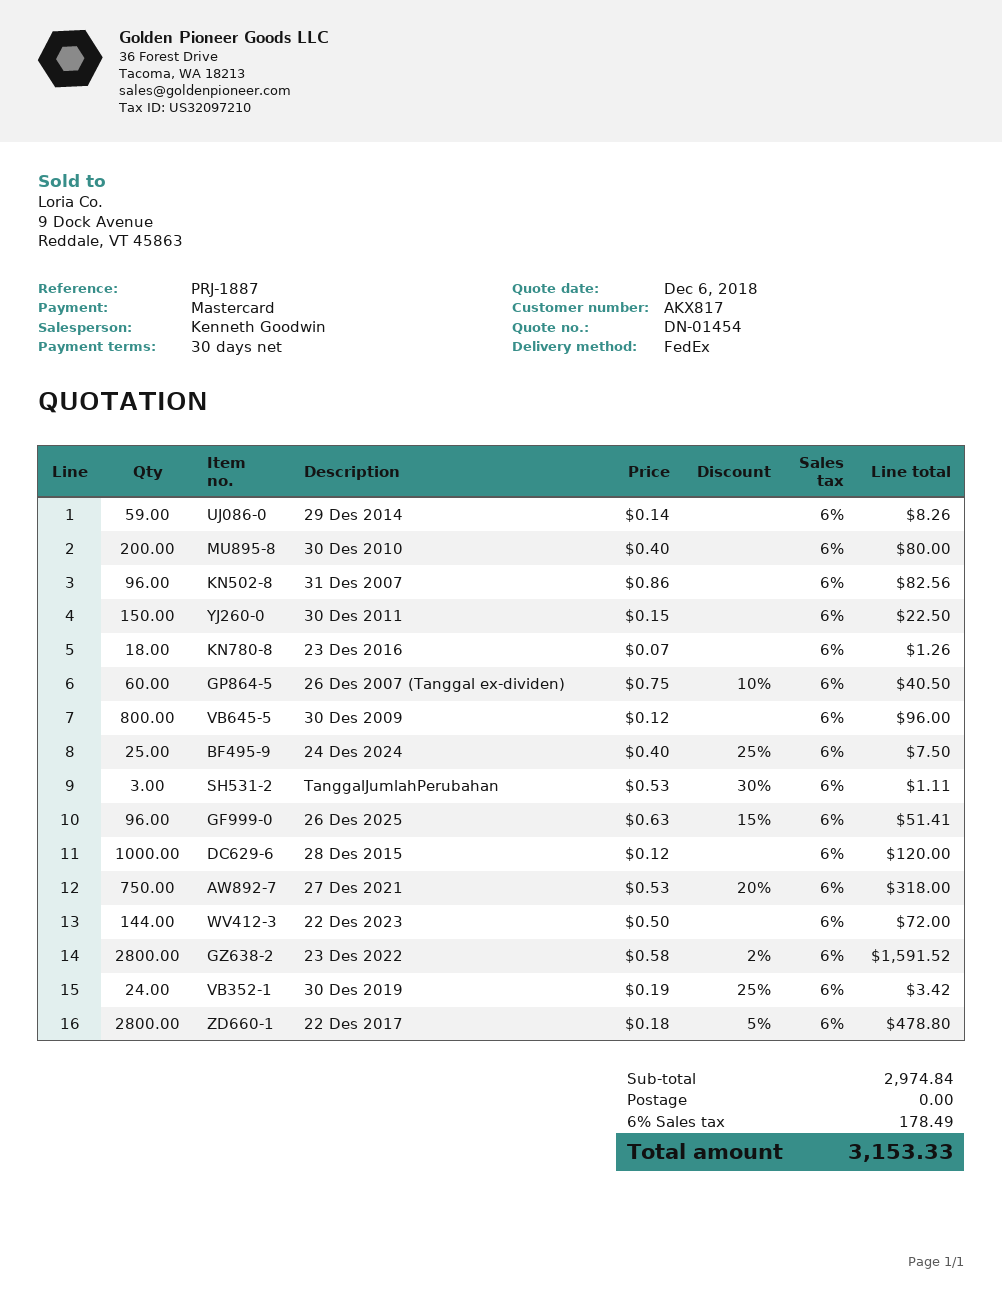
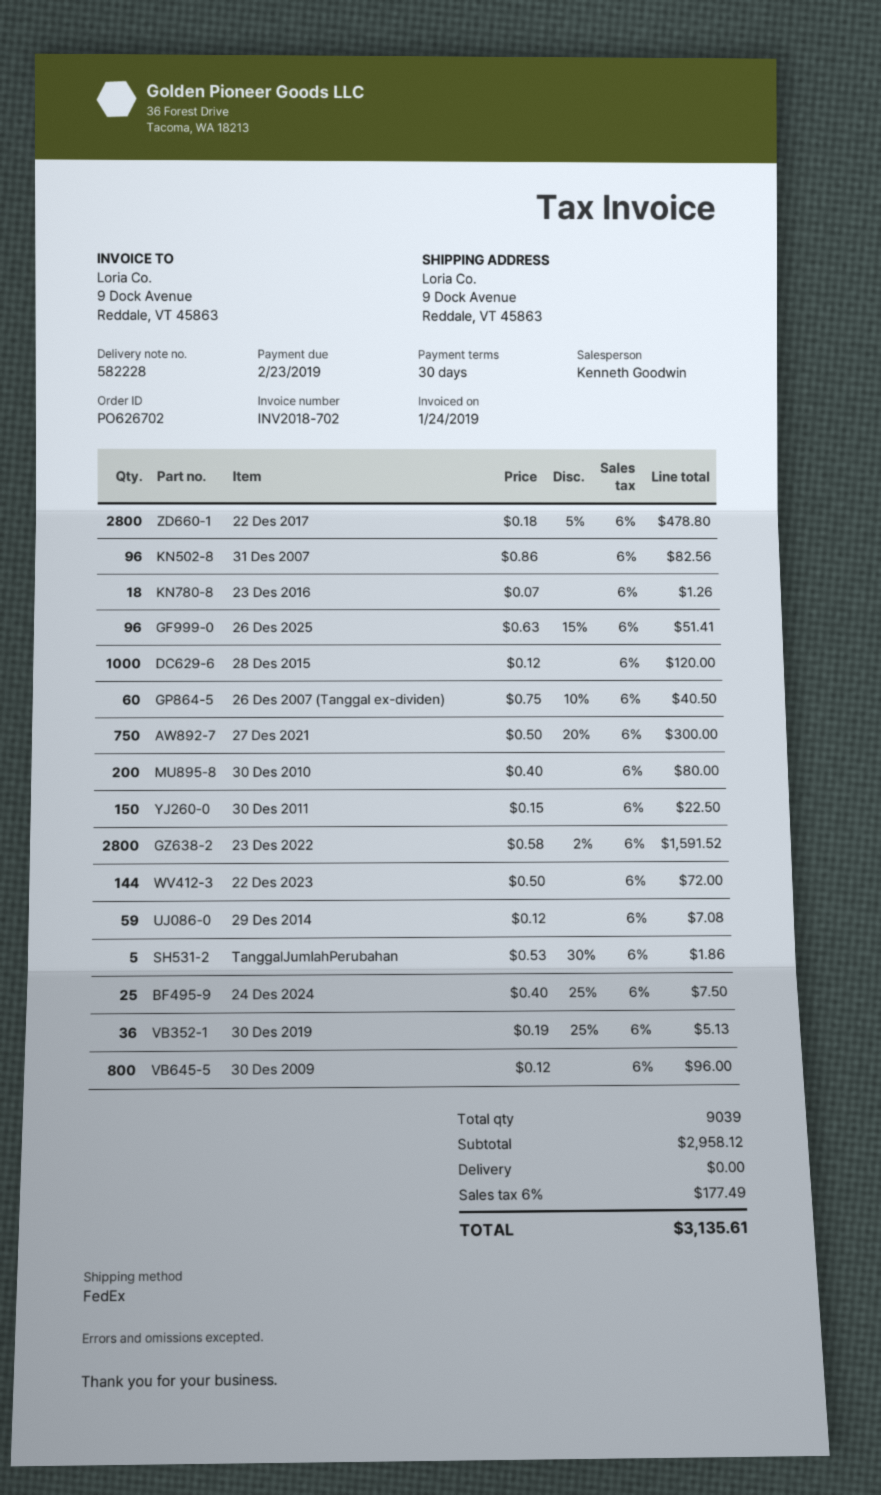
29 Des 2014: 59 x 0.14 = 8.26 -> 59 x 0.12 = 7.08
TanggalJumlahPerubahan: 3 x 0.53 - 30% = 1.11 -> 5 x 0.53 - 30% = 1.86
27 Des 2021: 750 x 0.53 - 20% = 318.00 -> 750 x 0.50 - 20% = 300.00
30 Des 2019: 24 x 0.19 - 25% = 3.42 -> 36 x 0.19 - 25% = 5.13
subtotal: 2974.84 -> 2958.12
tax: 6% = 178.49 -> 6% = 177.49
total: 3153.33 -> 3135.61

